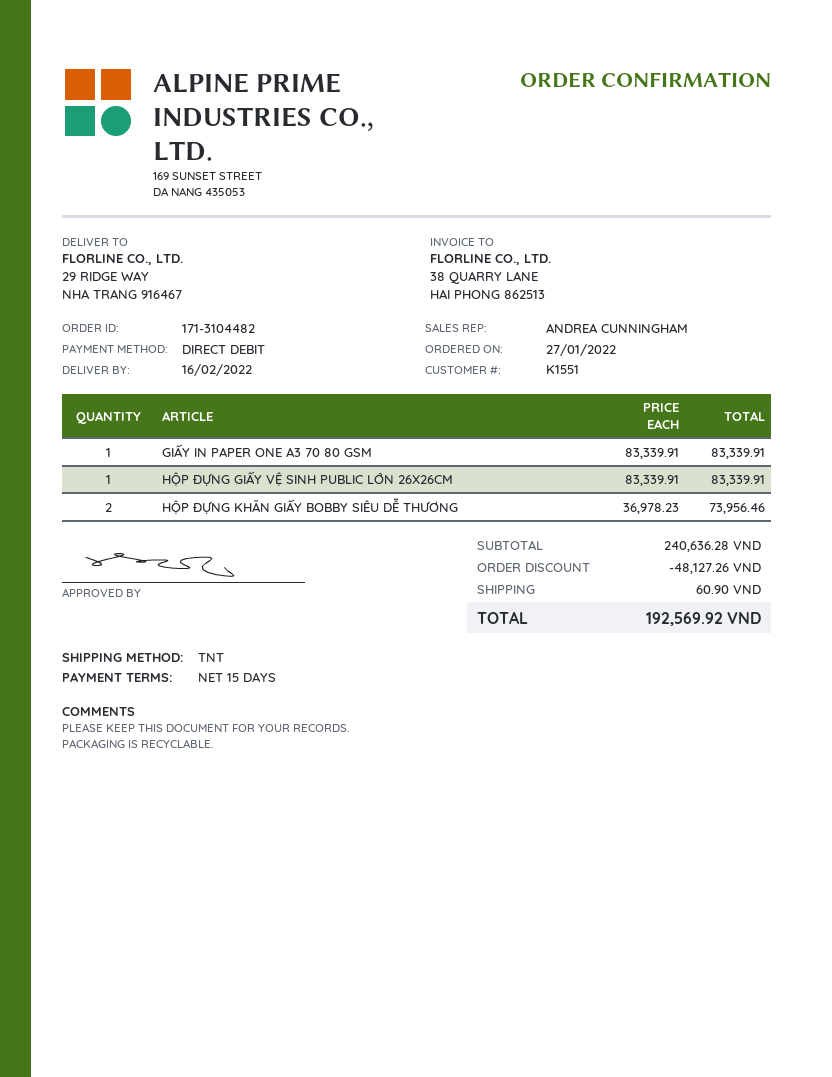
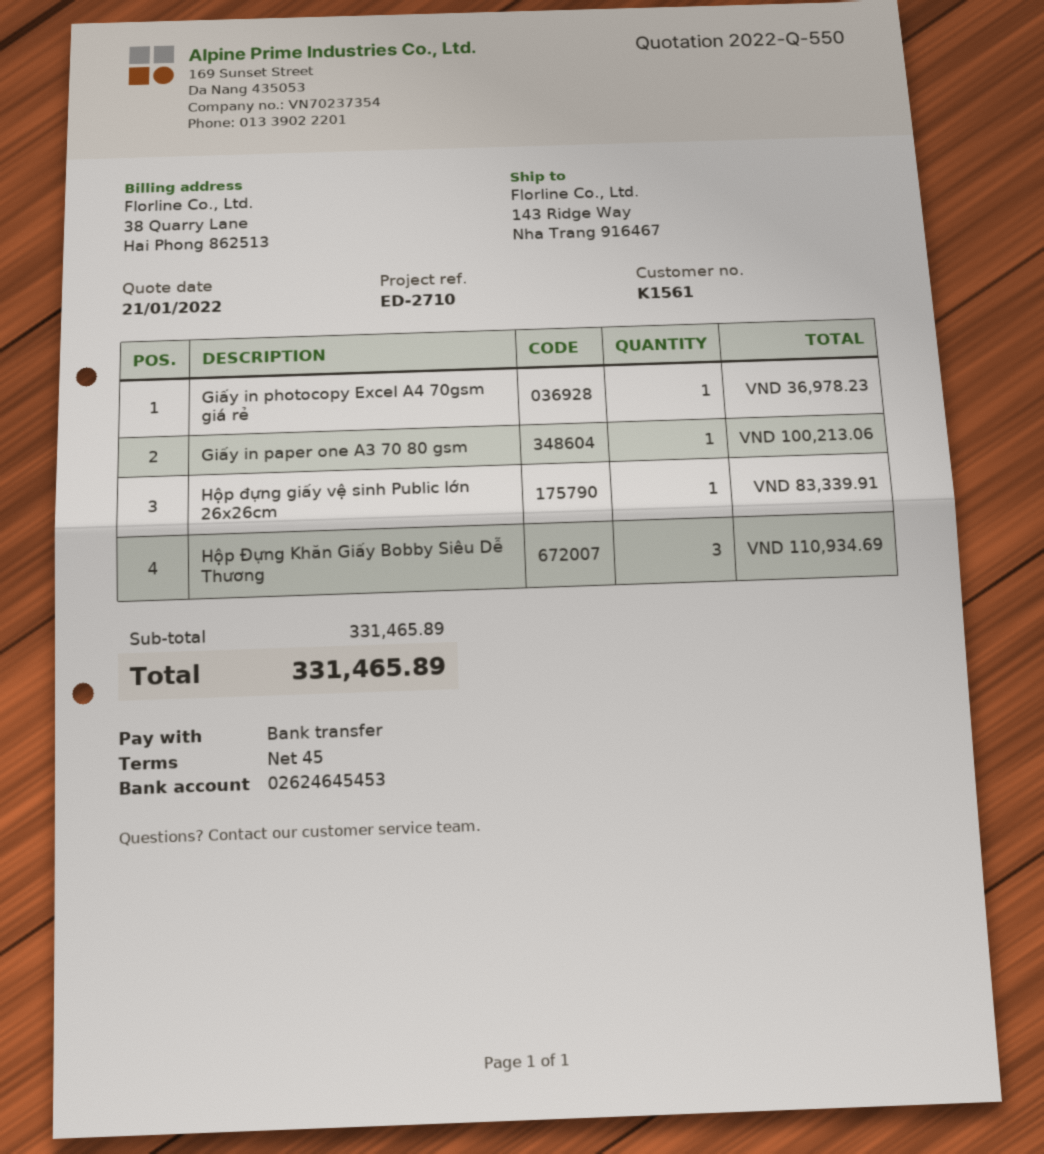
payment terms: 15 days -> 45 days
customer number: K1551 -> K1561
payment method: direct debit -> bank transfer
ship to: 29 RIDGE WAY, NHA TRANG 916467 -> 143 Ridge Way, Nha Trang 916467
GIẤY IN PAPER ONE A3 70 80 GSM: 1 for 83339.91 -> 1 for 100213.06
HỘP ĐỰNG KHĂN GIẤY BOBBY SIÊU DỄ THƯƠNG: 2 for 73956.46 -> 3 for 110934.69
Giấy in photocopy Excel A4 70gsm giá rẻ: none -> 1 for 36978.23
subtotal: 240636.28 -> 331465.89
discount: 48127.26 -> none
shipping: 60.90 -> none
total: 192569.92 -> 331465.89

